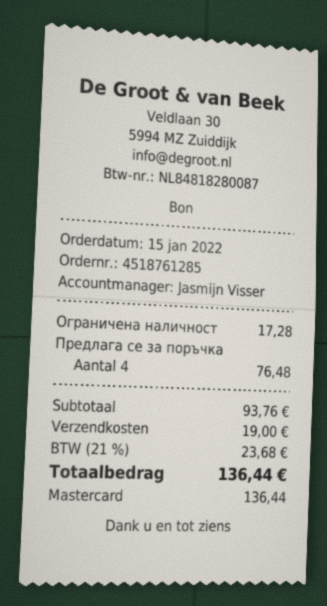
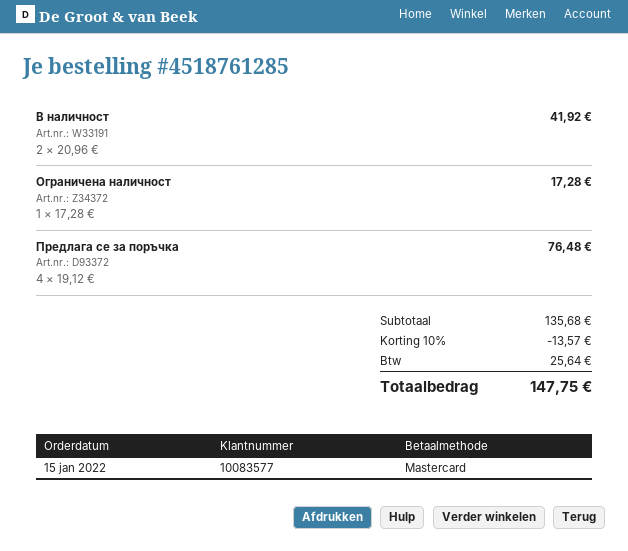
В наличност: none -> 2 for 41.92
subtotal: 93.76 -> 135.68
discount: none -> 10% = 13.57
shipping: 19.00 -> none
tax: 23.68 -> 25.64
total: 136.44 -> 147.75

